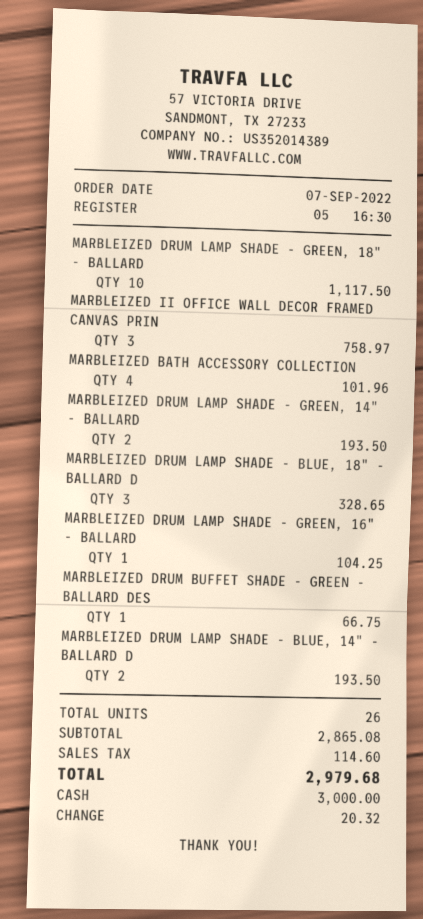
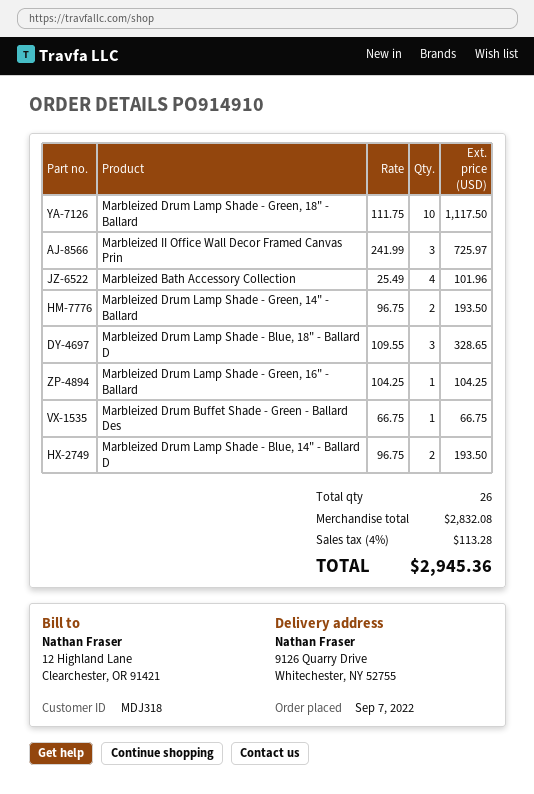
MARBLEIZED II OFFICE WALL DECOR FRAMED CANVAS PRIN: 3 for 758.97 -> 3 for 725.97
subtotal: 2865.08 -> 2832.08
tax: 114.60 -> 113.28
total: 2979.68 -> 2945.36

